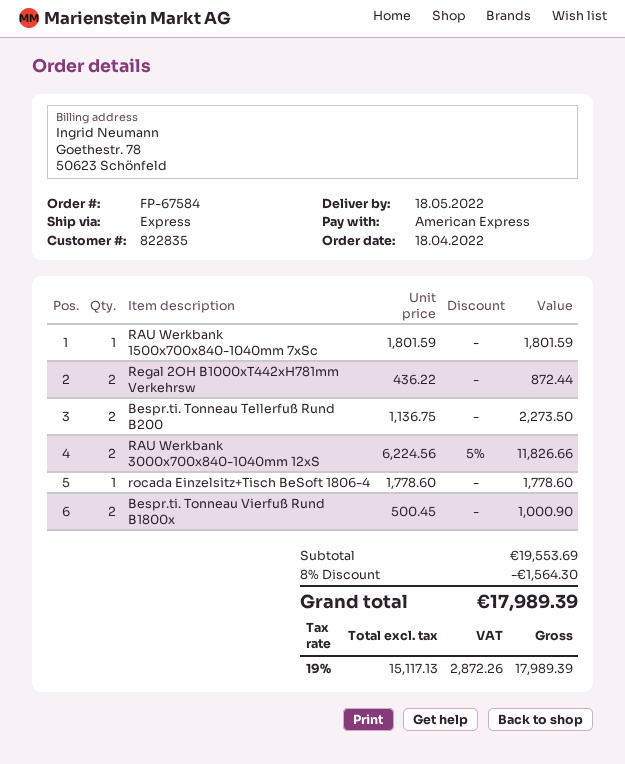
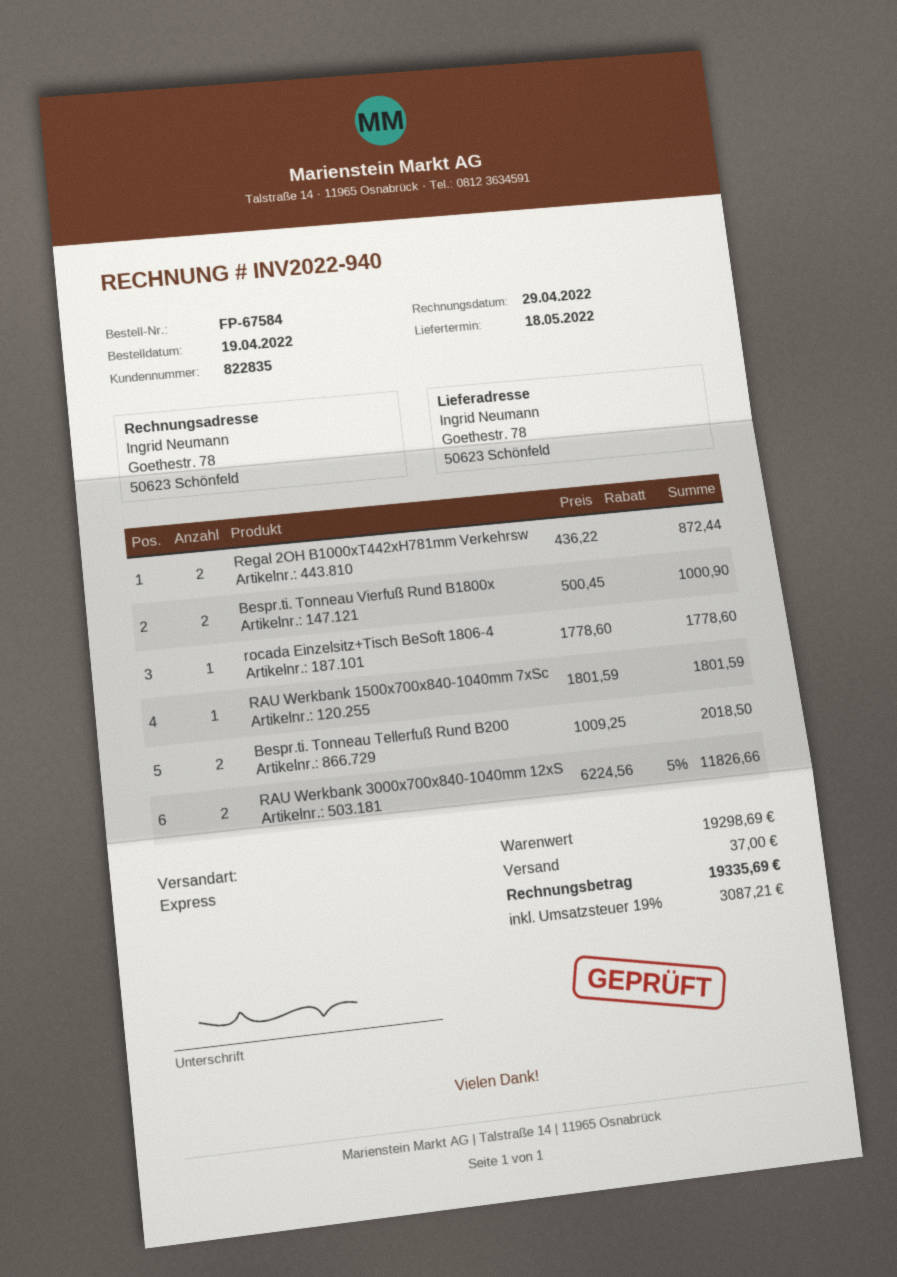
order date: 2022-04-18 -> 2022-04-19
Bespr.ti. Tonneau Tellerfuß Rund B200: 2 x 1136.75 = 2273.50 -> 2 x 1009.25 = 2018.50
subtotal: 19553.69 -> 19298.69
discount: 8% = 1564.30 -> none
shipping: none -> 37.00
tax: 19% = 2872.26 -> 19% = 3087.21
total: 17989.39 -> 19335.69

